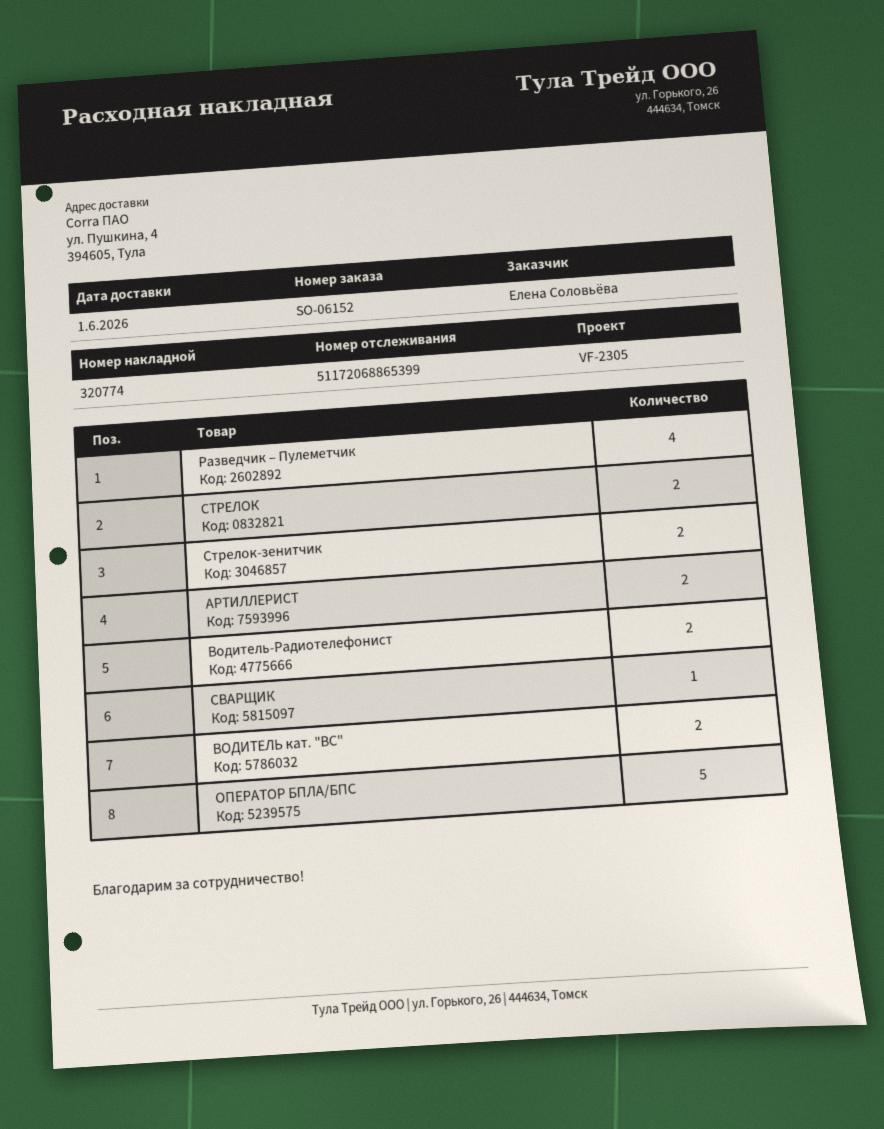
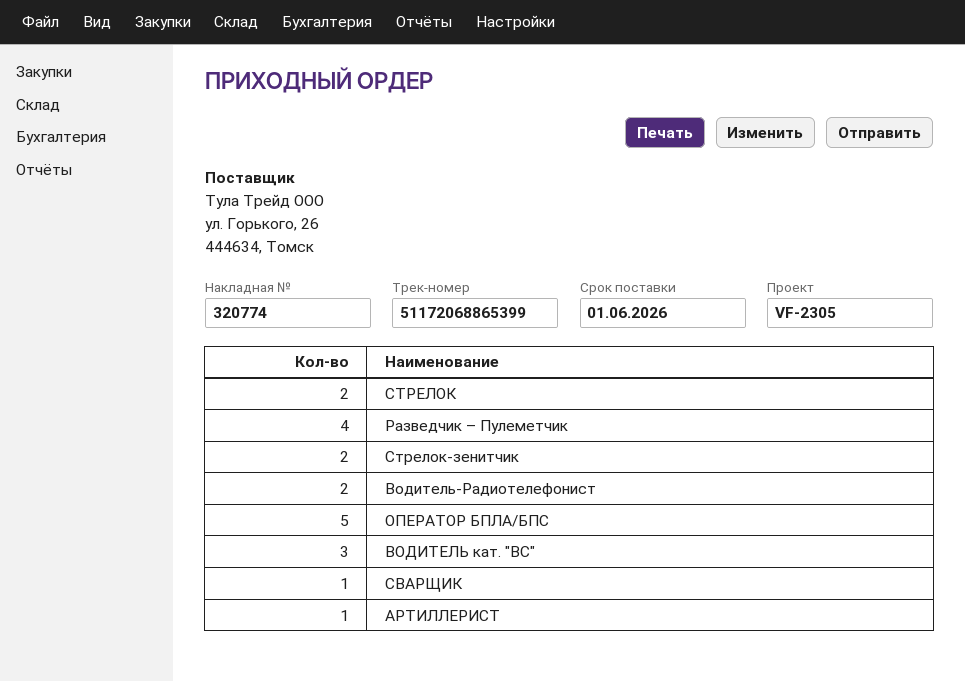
АРТИЛЛЕРИСТ: 2 -> 1
ВОДИТЕЛЬ кат. "ВС": 2 -> 3

